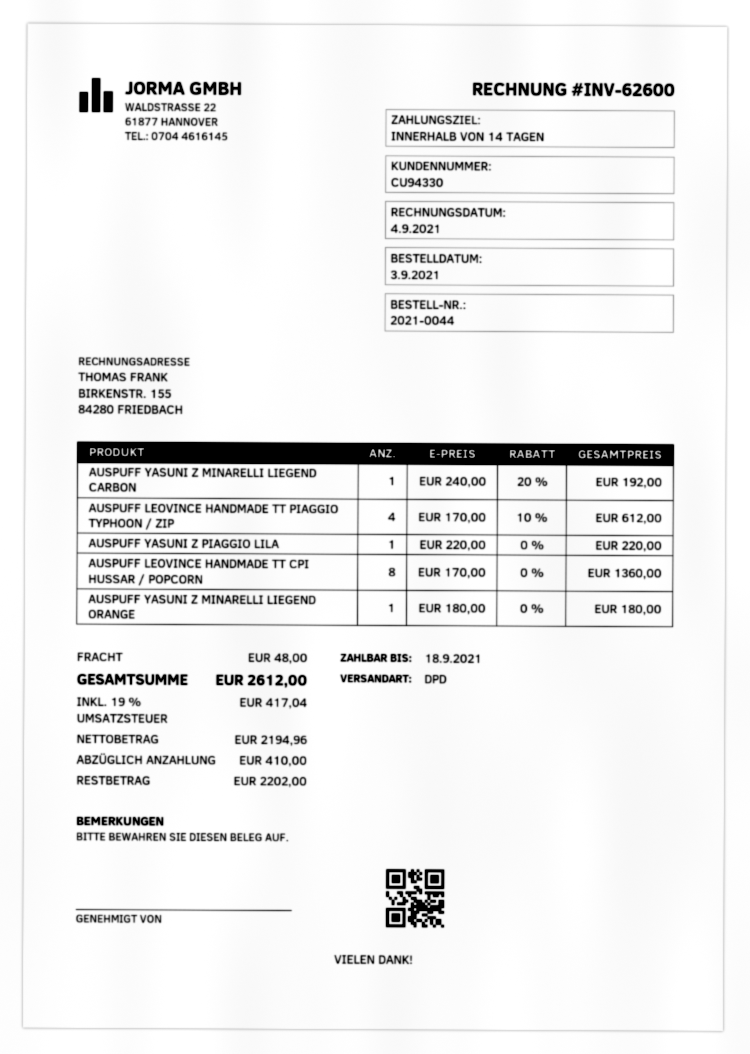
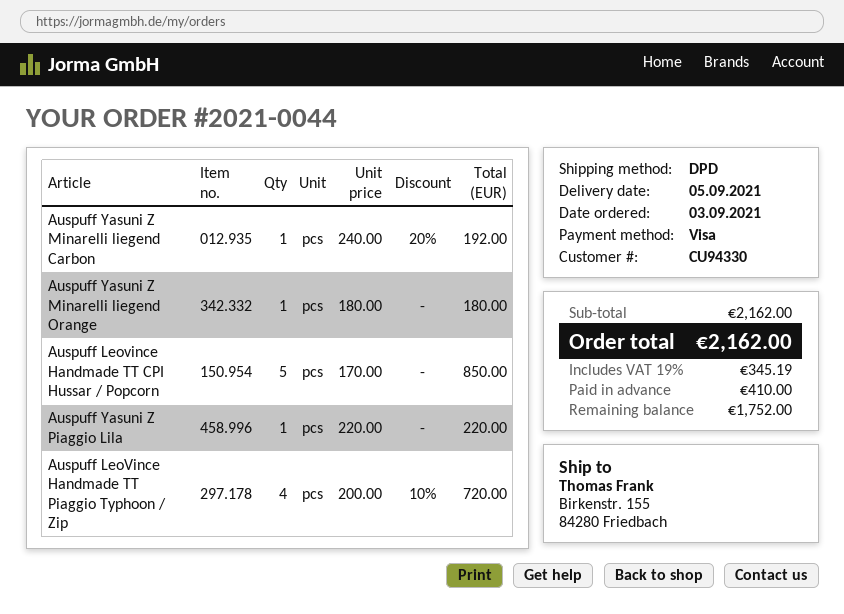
AUSPUFF LEOVINCE HANDMADE TT PIAGGIO TYPHOON / ZIP: 4 x 170.00 - 10% = 612.00 -> 4 x 200.00 - 10% = 720.00
AUSPUFF LEOVINCE HANDMADE TT CPI HUSSAR / POPCORN: 8 x 170.00 = 1360.00 -> 5 x 170.00 = 850.00
shipping: 48.00 -> none
tax: 19% = 417.04 -> 19% = 345.19
total: 2612.00 -> 2162.00
balance: 2202.00 -> 1752.00

